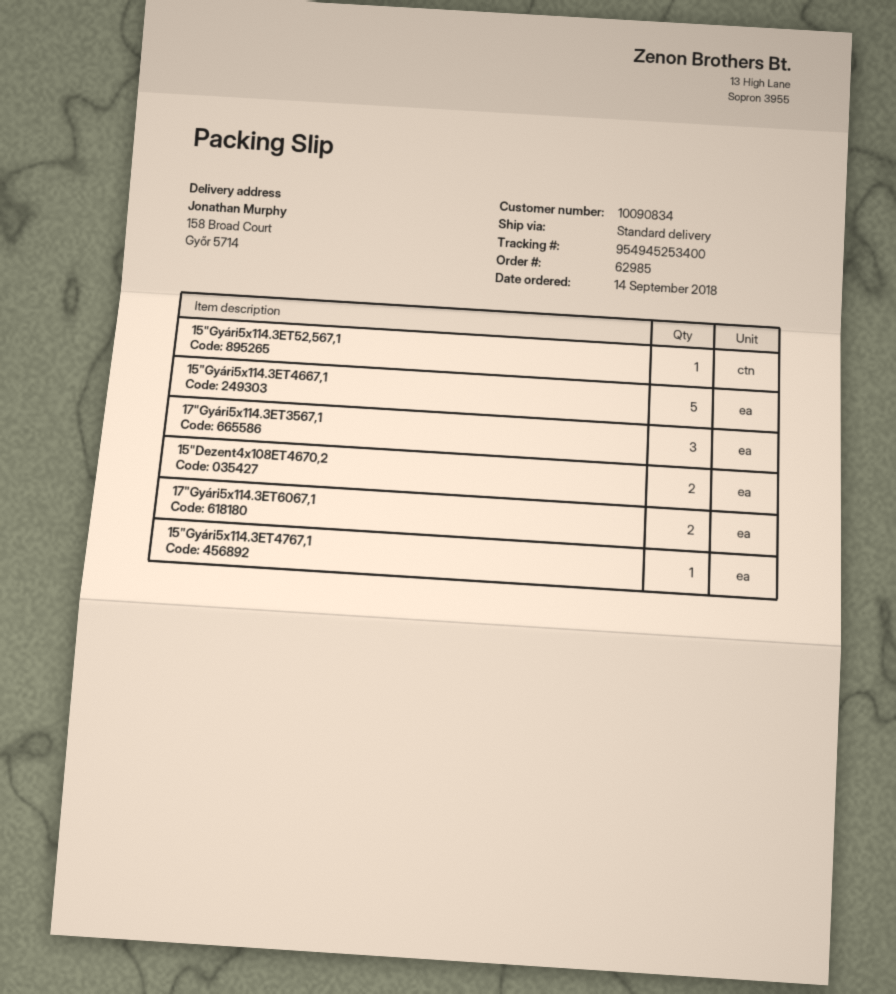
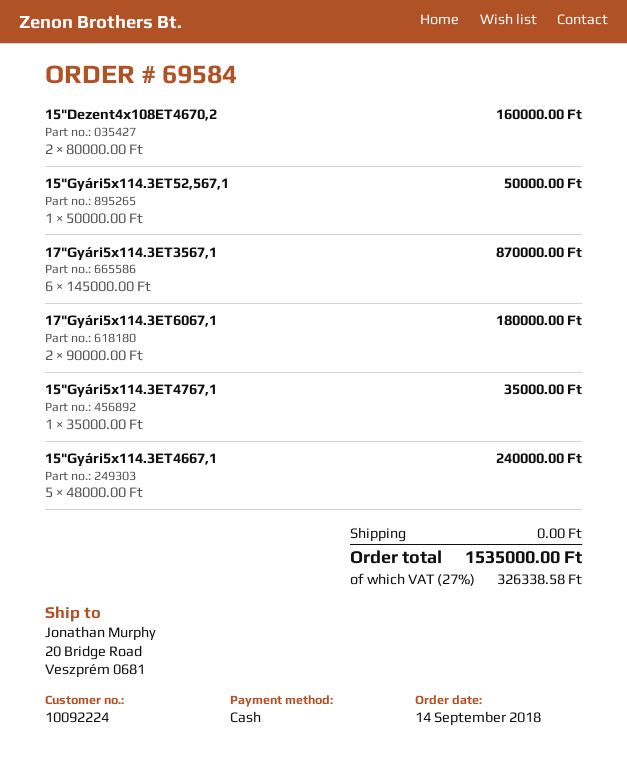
order number: 62985 -> 69584
customer number: 10090834 -> 10092224
ship to: 158 Broad Court, Győr 5714 -> 20 Bridge Road, Veszprém 0681
17"Gyári5x114.3ET3567,1: 3 -> 6

